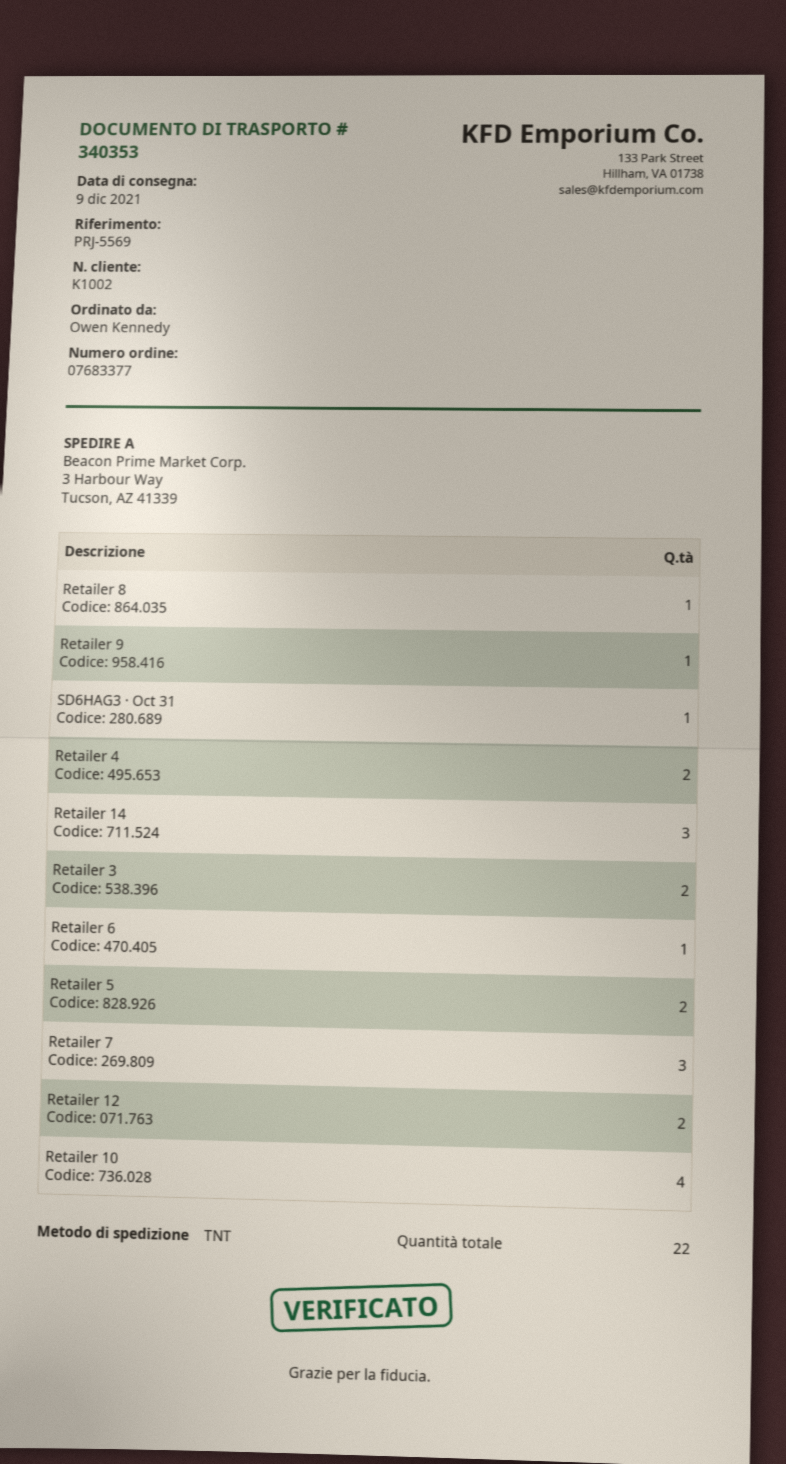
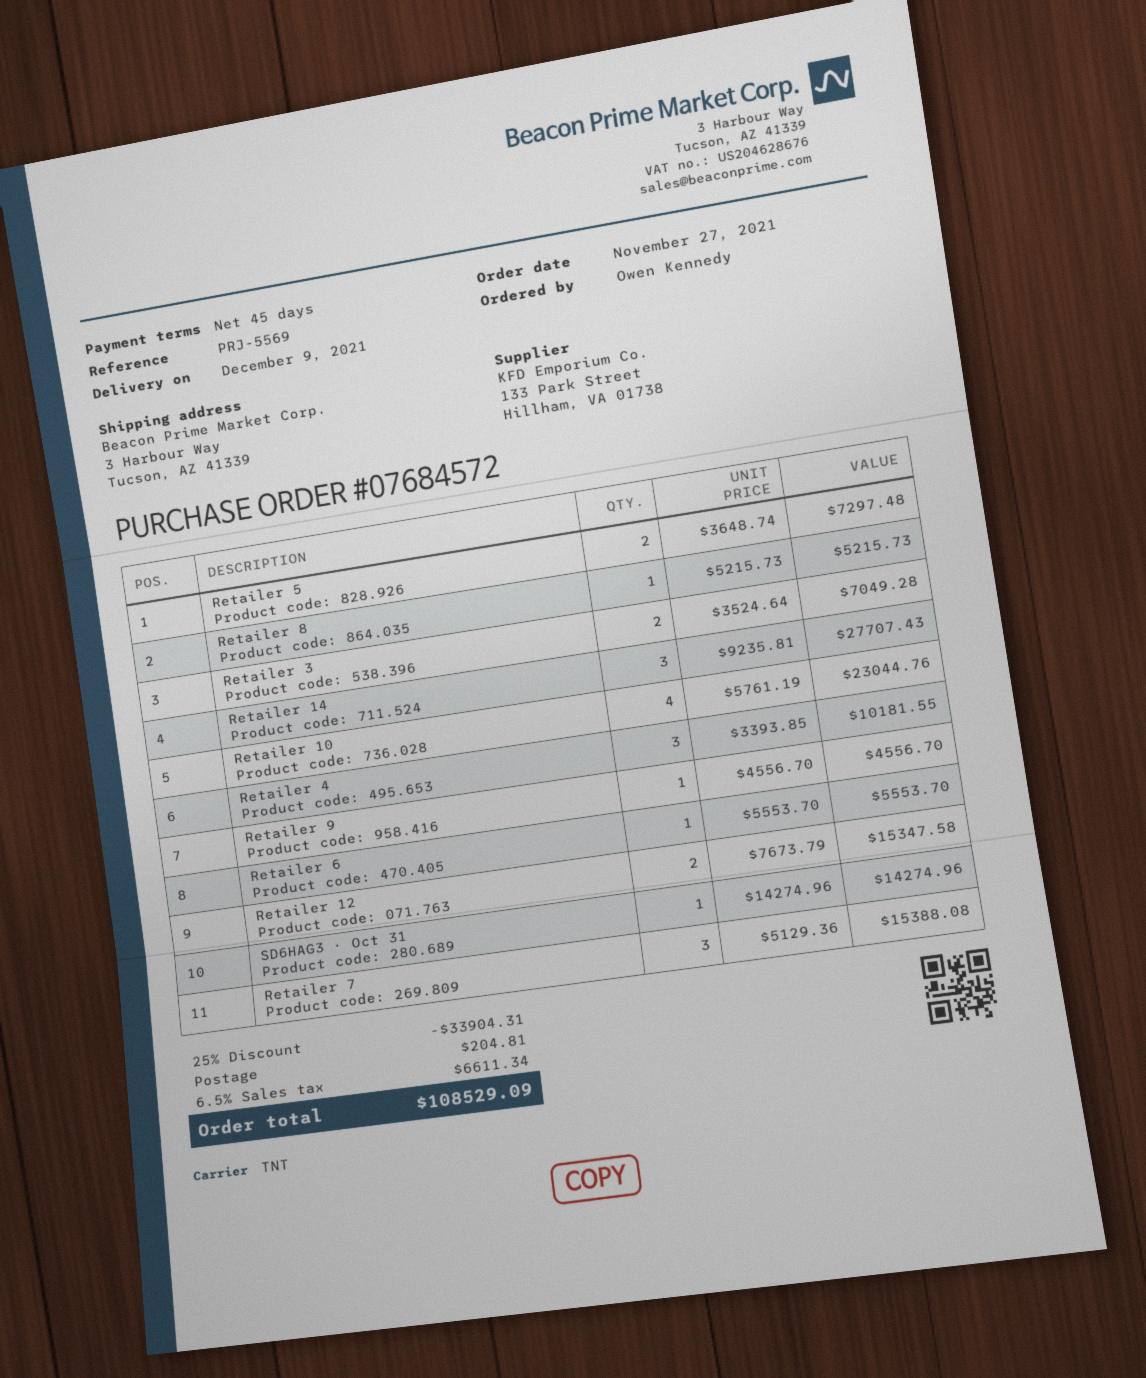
order number: 07683377 -> 07684572
Retailer 4: 2 -> 3

